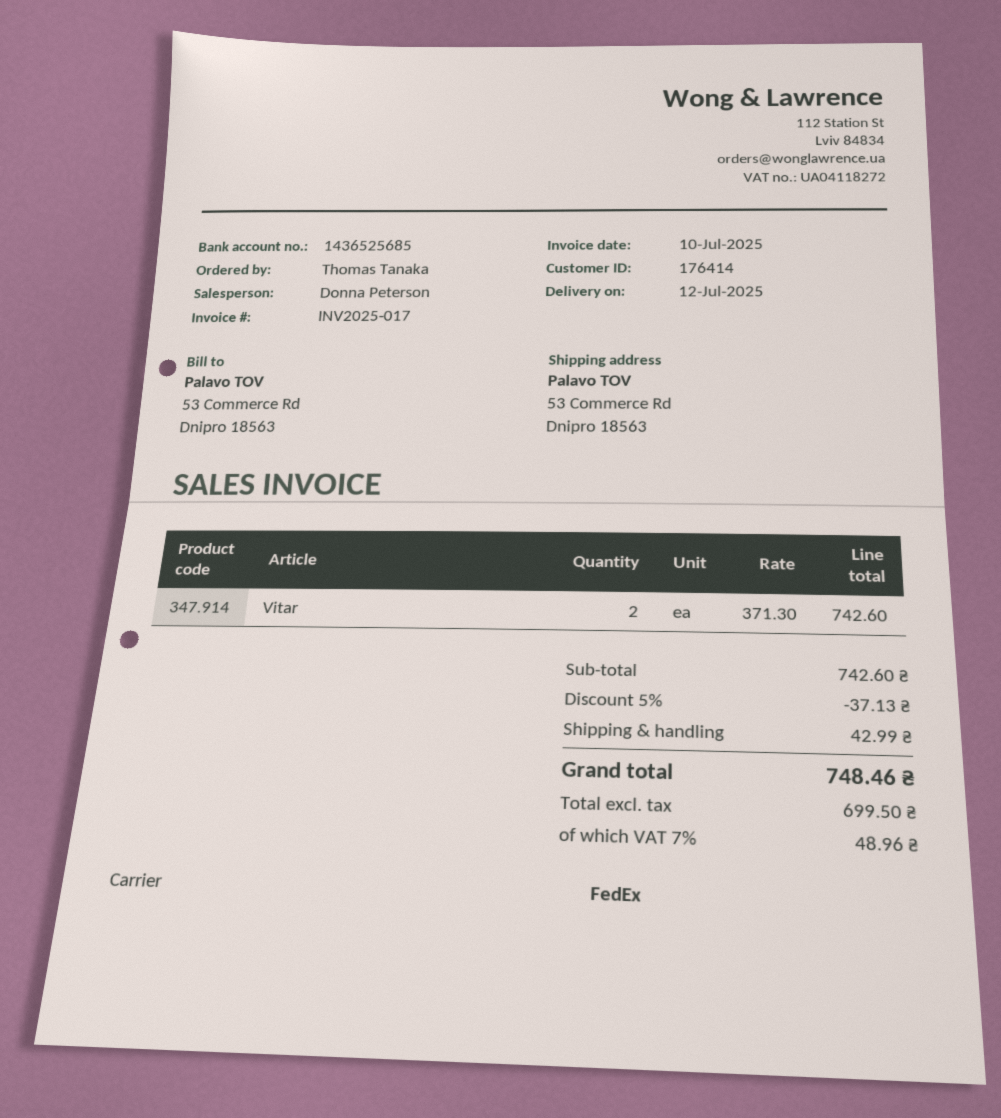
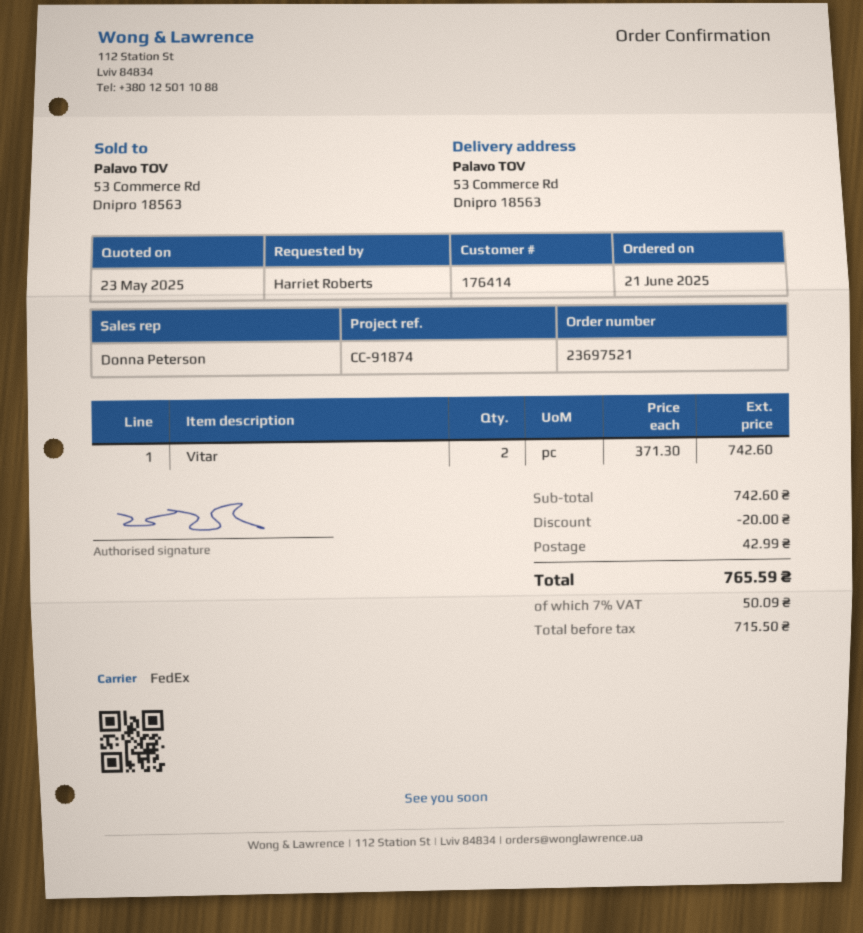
ordered by: Thomas Tanaka -> Harriet Roberts
discount: 37.13 -> 20.00
net: 699.50 -> 715.50
tax: 7% = 48.96 -> 7% = 50.09
total: 748.46 -> 765.59

